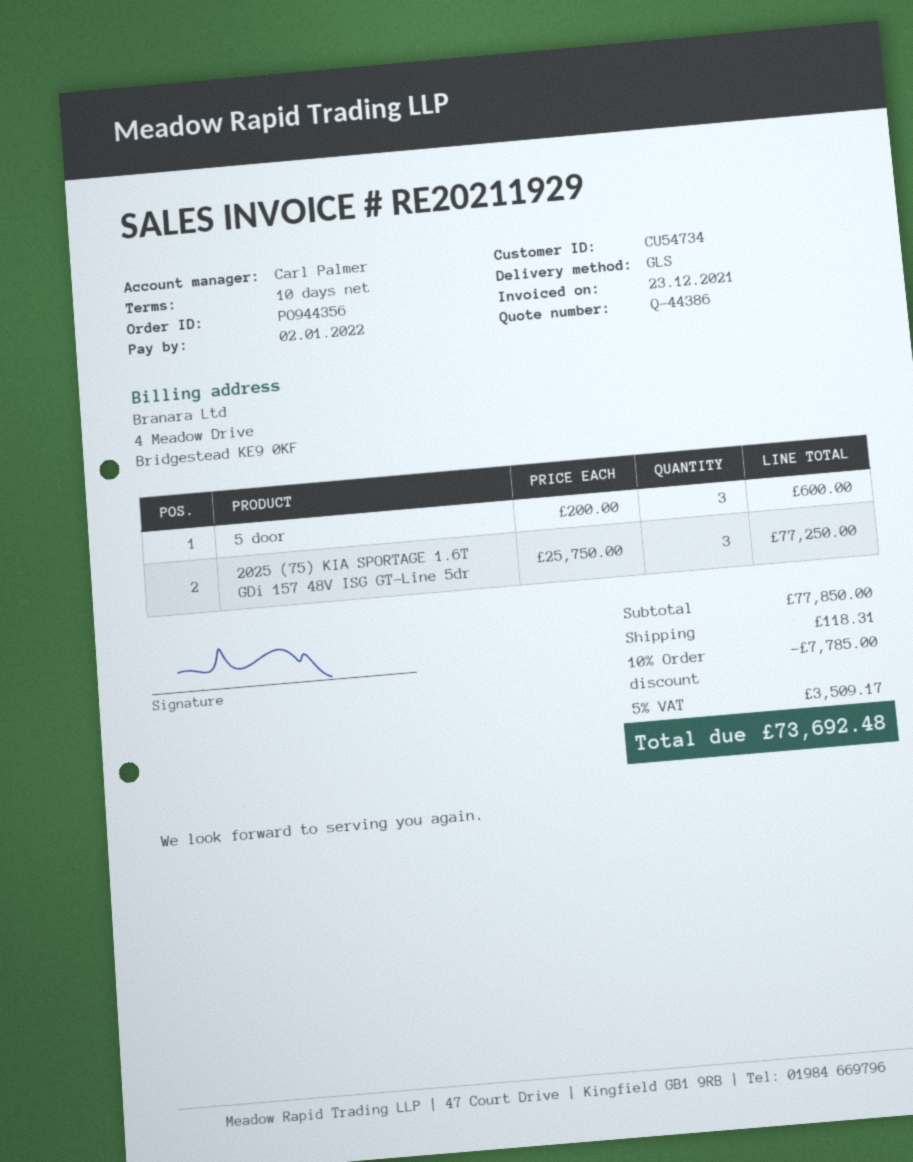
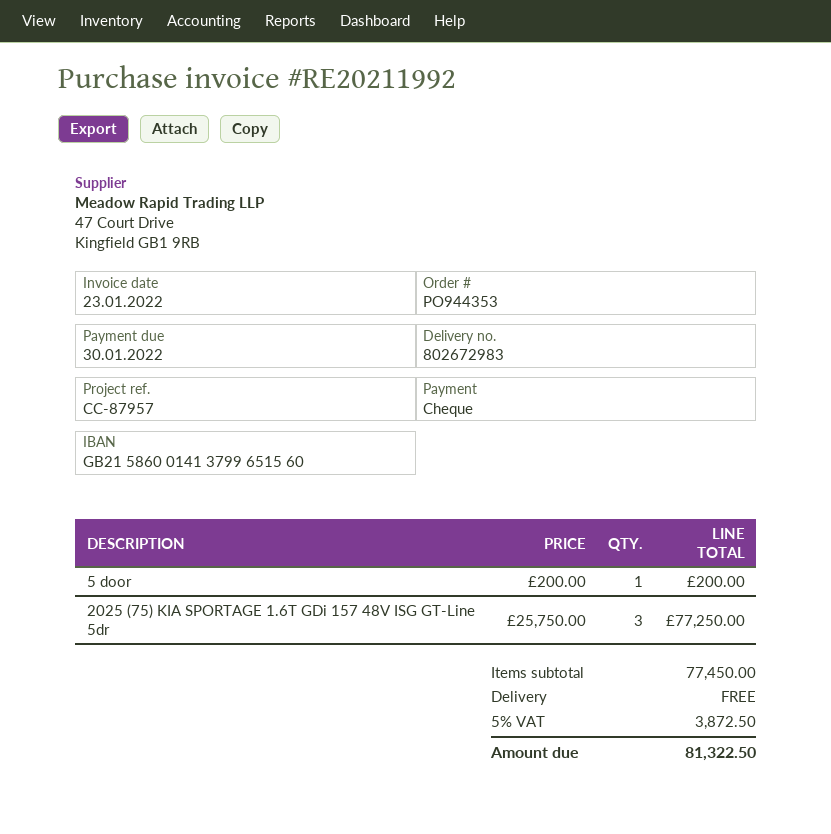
order number: PO944356 -> PO944353
invoice number: RE20211929 -> RE20211992
invoice date: 2021-12-23 -> 2022-01-23
due date: 2022-01-02 -> 2022-01-30
5 door: 3 x 200.00 = 600.00 -> 1 x 200.00 = 200.00
subtotal: 77850.00 -> 77450.00
discount: 10% = 7785.00 -> none
shipping: 118.31 -> 0.00
tax: 5% = 3509.17 -> 5% = 3872.50
total: 73692.48 -> 81322.50

